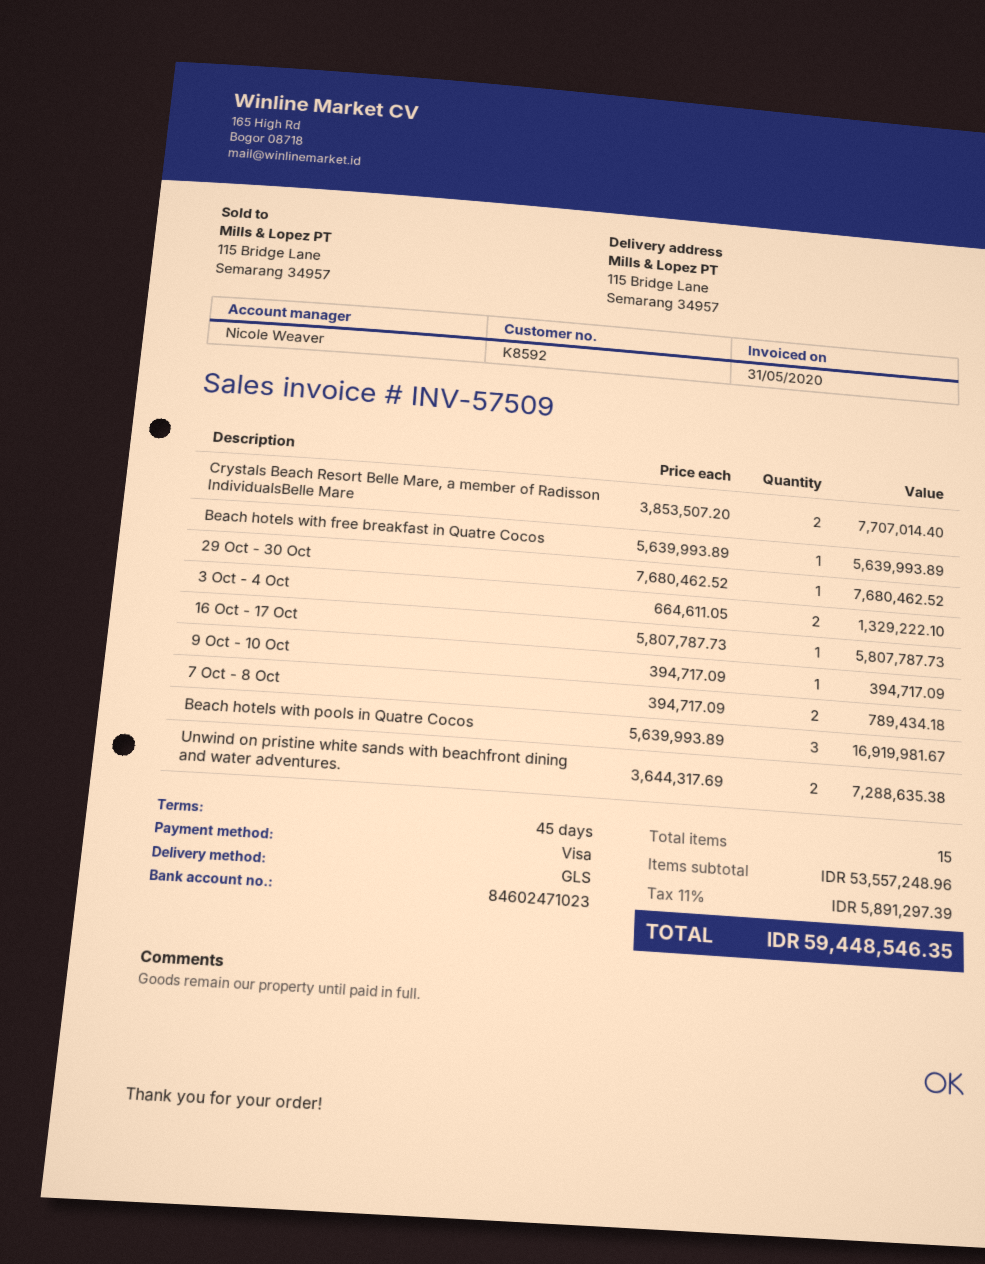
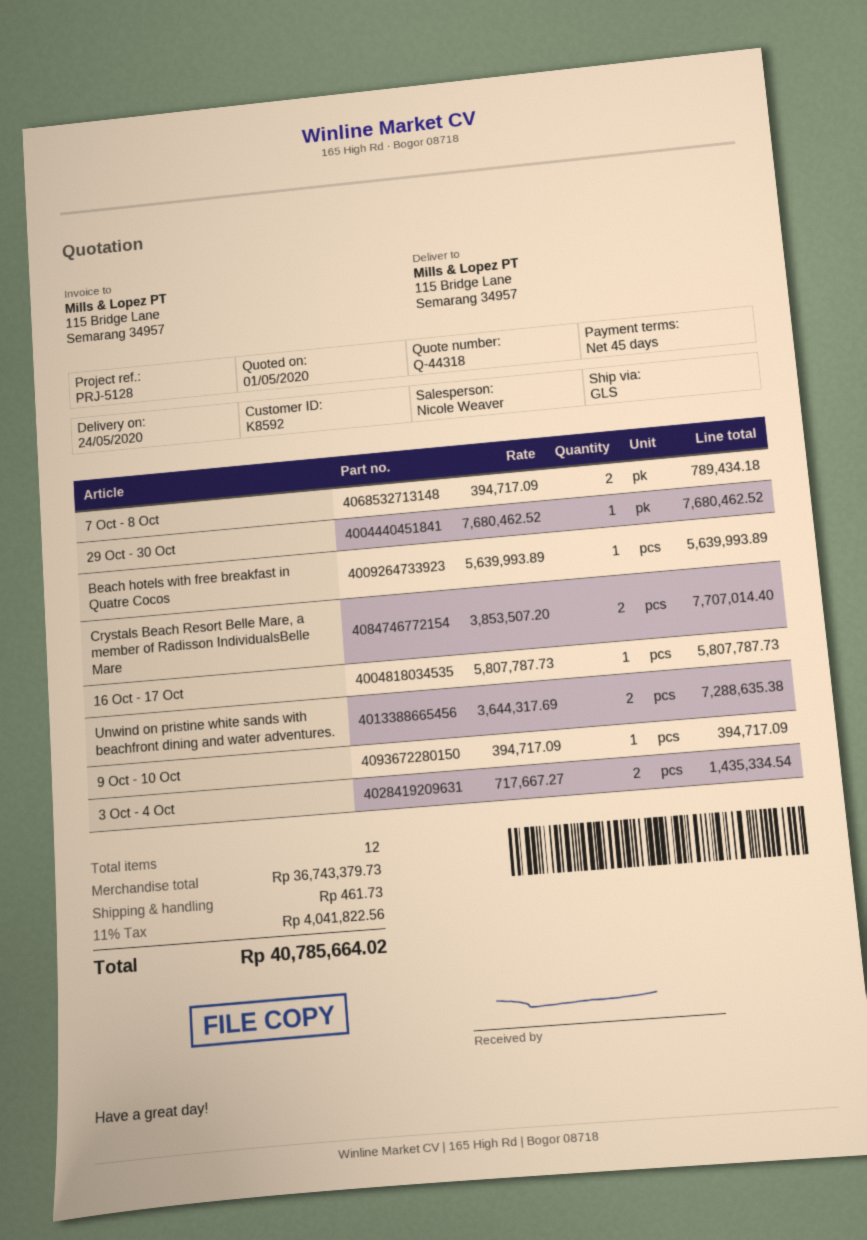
3 Oct - 4 Oct: 2 x 664611.05 = 1329222.10 -> 2 x 717667.27 = 1435334.54
Beach hotels with pools in Quatre Cocos: 3 x 5639993.89 = 16919981.67 -> none
total quantity: 15 -> 12
subtotal: 53557248.96 -> 36743379.73
shipping: none -> 461.73
tax: 11% = 5891297.39 -> 11% = 4041822.56
total: 59448546.35 -> 40785664.02

